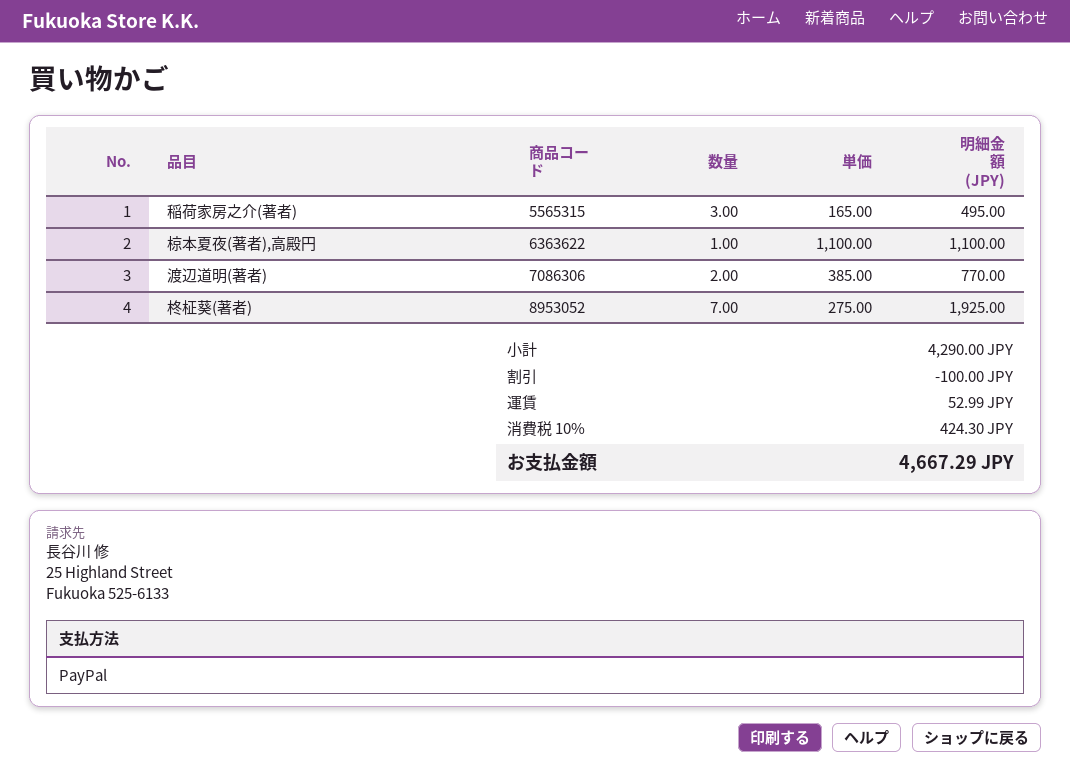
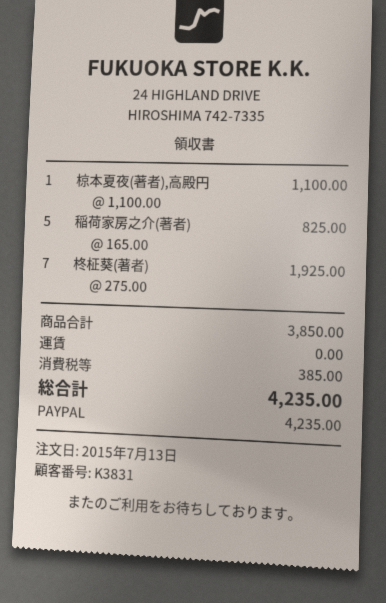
稲荷家房之介(著者): 3 x 165.00 = 495.00 -> 5 x 165.00 = 825.00
渡辺道明(著者): 2 x 385.00 = 770.00 -> none
subtotal: 4290.00 -> 3850.00
discount: 100.00 -> none
shipping: 52.99 -> 0.00
tax: 424.30 -> 385.00
total: 4667.29 -> 4235.00

